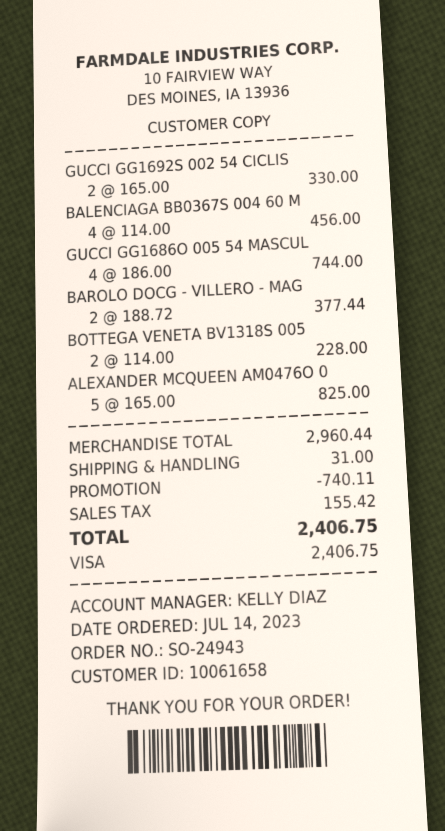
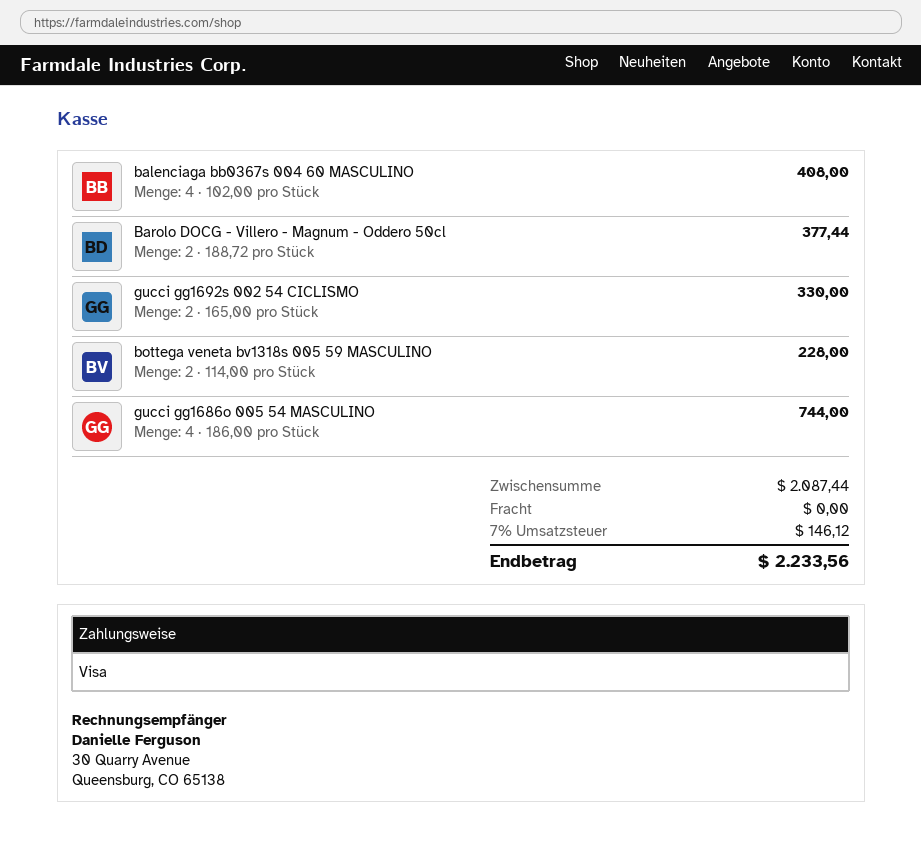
BALENCIAGA BB0367S 004 60 M: 4 x 114.00 = 456.00 -> 4 x 102.00 = 408.00
ALEXANDER MCQUEEN AM0476O 0: 5 x 165.00 = 825.00 -> none
subtotal: 2960.44 -> 2087.44
discount: 740.11 -> none
shipping: 31.00 -> 0.00
tax: 155.42 -> 146.12
total: 2406.75 -> 2233.56

